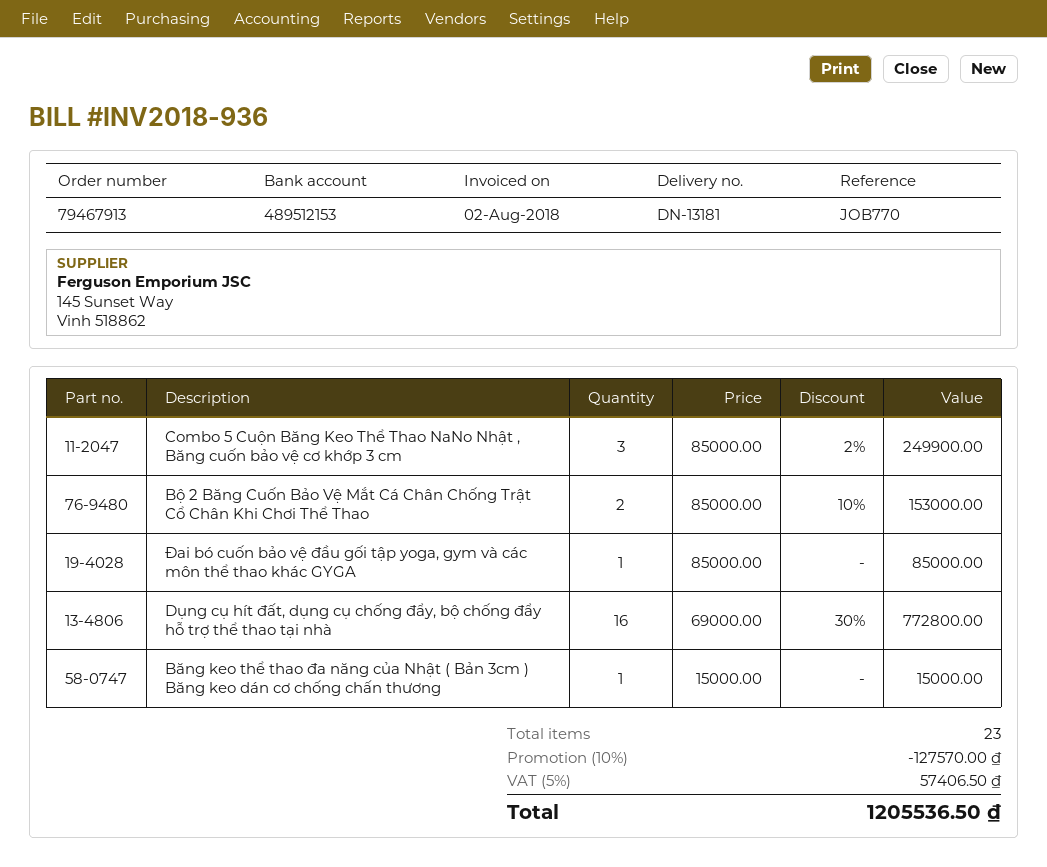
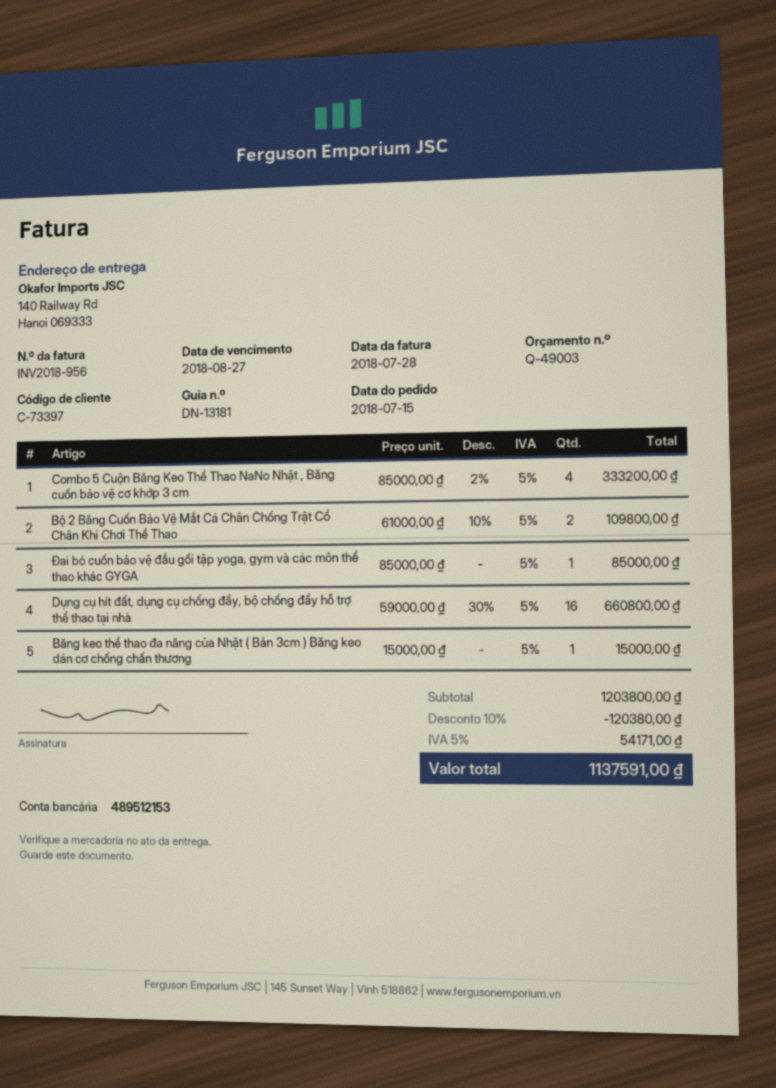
invoice number: INV2018-936 -> INV2018-956
invoice date: 2018-08-02 -> 2018-07-28
Combo 5 Cuộn Băng Keo Thể Thao NaNo Nhật , Băng cuốn bảo vệ cơ khớp 3 cm: 3 x 85000.00 - 2% = 249900.00 -> 4 x 85000.00 - 2% = 333200.00
Bộ 2 Băng Cuốn Bảo Vệ Mắt Cá Chân Chống Trật Cổ Chân Khi Chơi Thể Thao: 2 x 85000.00 - 10% = 153000.00 -> 2 x 61000.00 - 10% = 109800.00
Dụng cụ hít đất, dụng cụ chống đẩy, bộ chống đẩy hỗ trợ thể thao tại nhà: 16 x 69000.00 - 30% = 772800.00 -> 16 x 59000.00 - 30% = 660800.00
discount: 10% = 127570.00 -> 10% = 120380.00
tax: 5% = 57406.50 -> 5% = 54171.00
total: 1205536.50 -> 1137591.00

